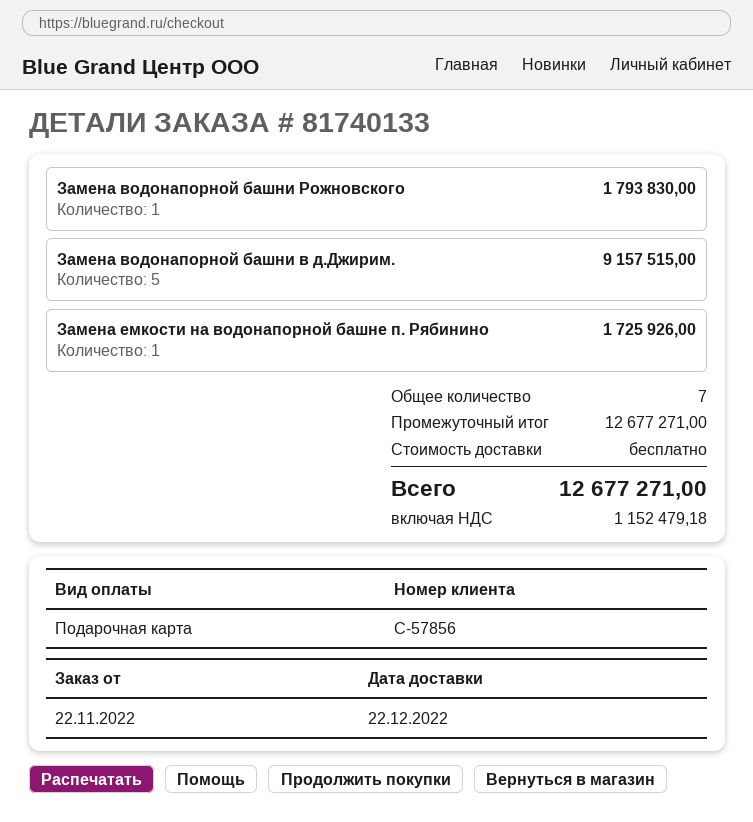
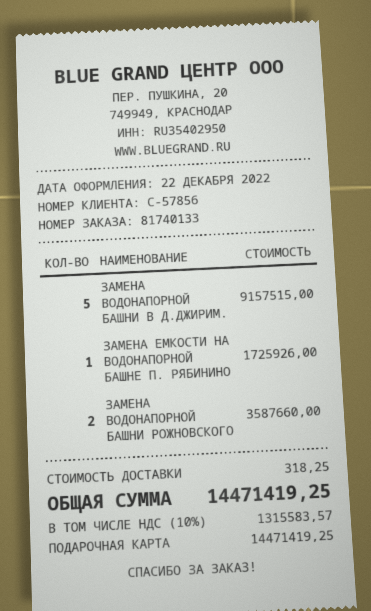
order date: 2022-11-22 -> 2022-12-22
Замена водонапорной башни Рожновского: 1 for 1793830.00 -> 2 for 3587660.00
shipping: 0.00 -> 318.25
tax: 1152479.18 -> 1315583.57
total: 12677271.00 -> 14471419.25

